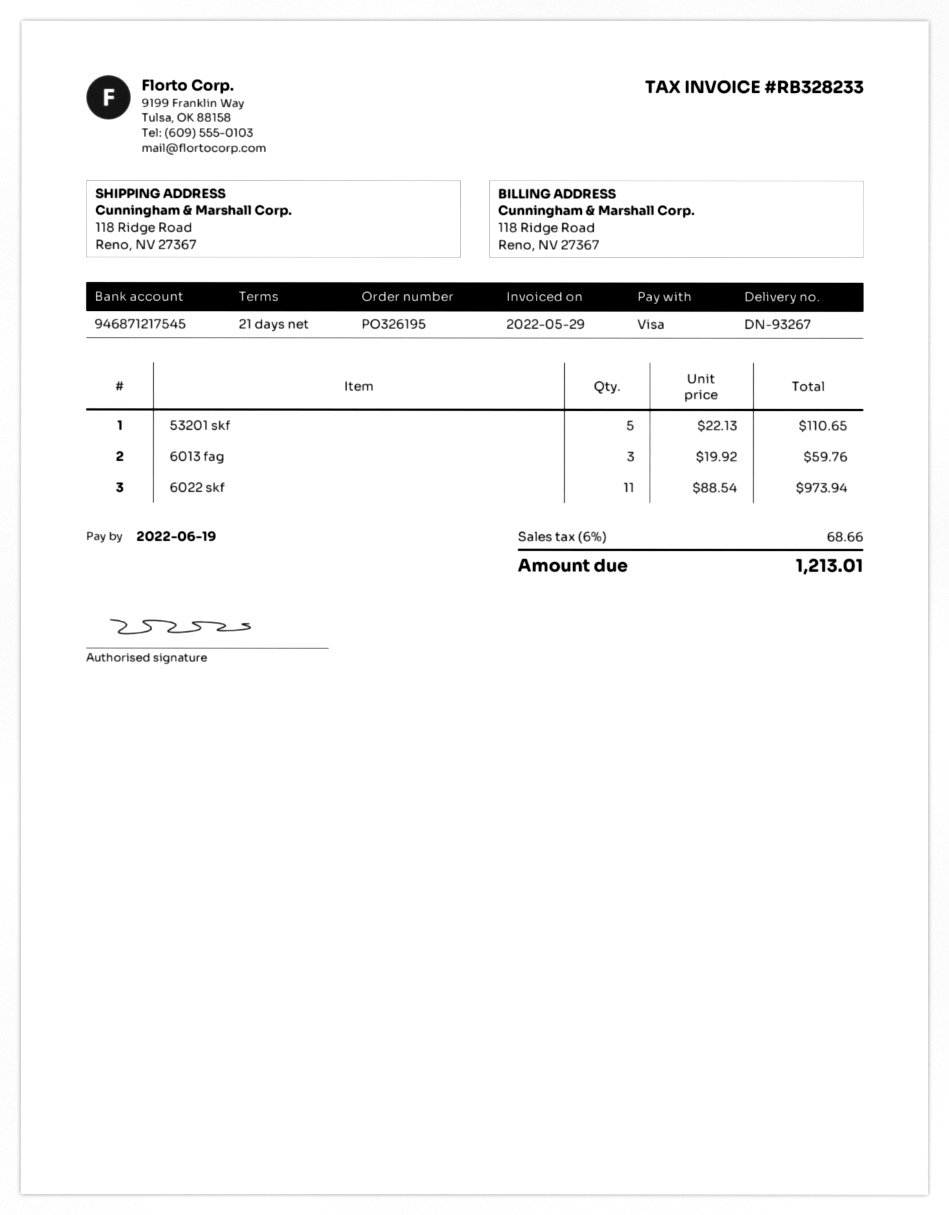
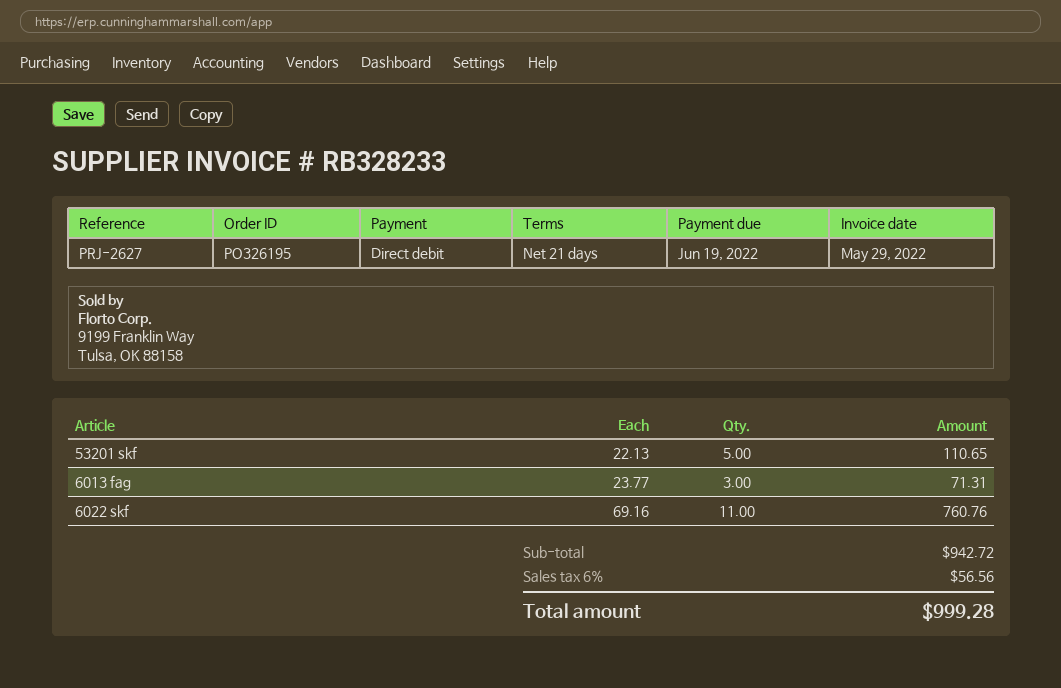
payment method: Visa -> direct debit
6013 fag: 3 x 19.92 = 59.76 -> 3 x 23.77 = 71.31
6022 skf: 11 x 88.54 = 973.94 -> 11 x 69.16 = 760.76
tax: 6% = 68.66 -> 6% = 56.56
total: 1213.01 -> 999.28

